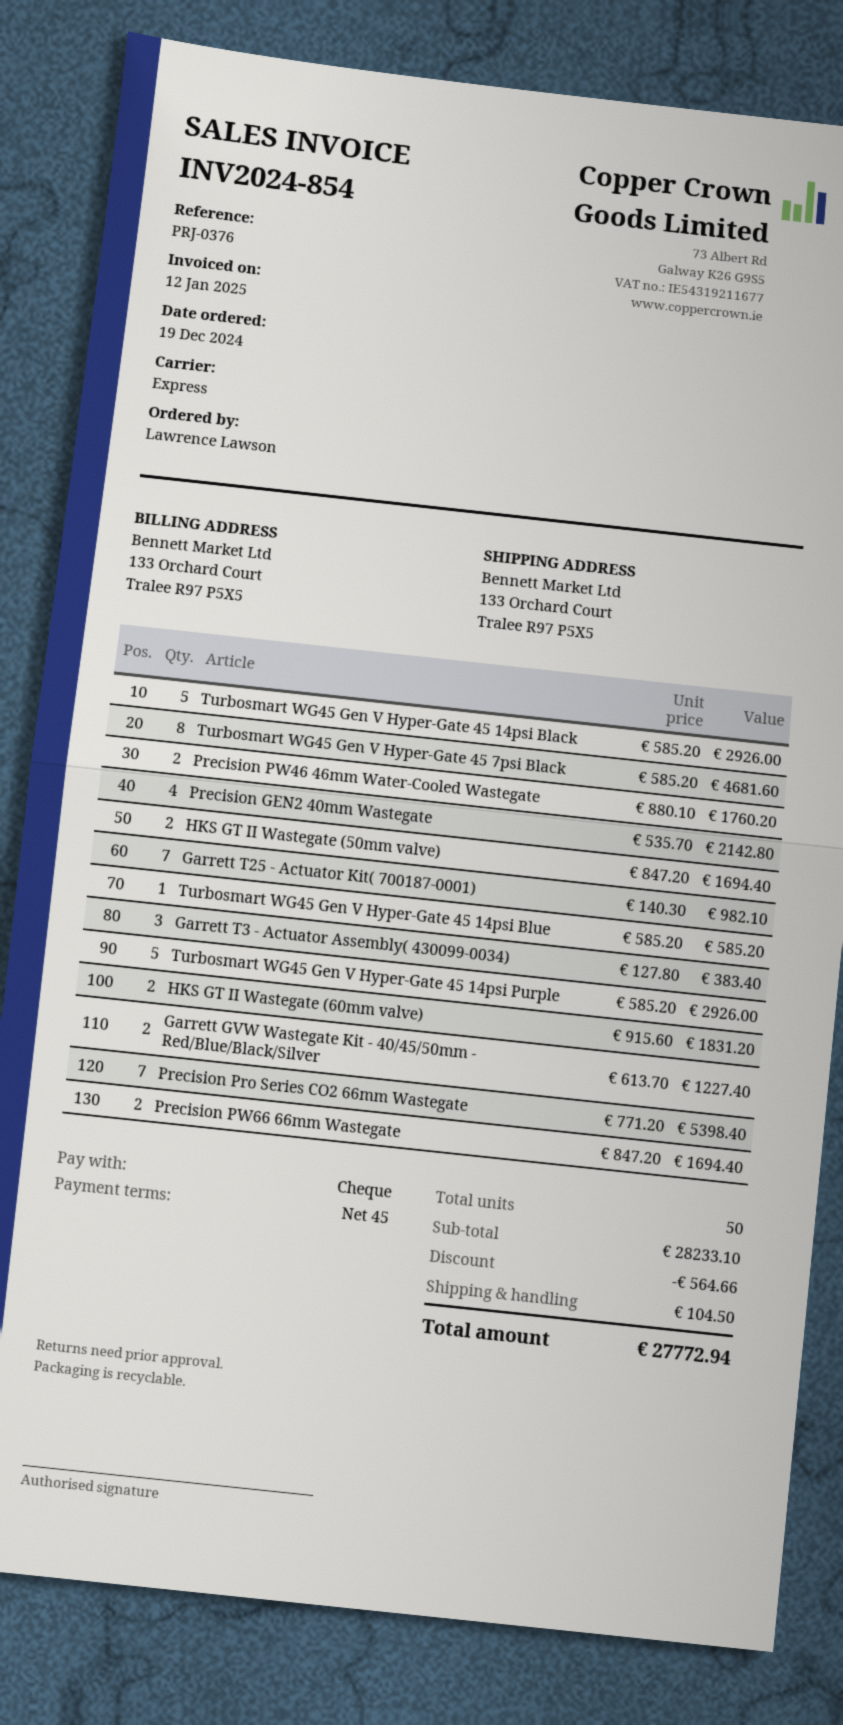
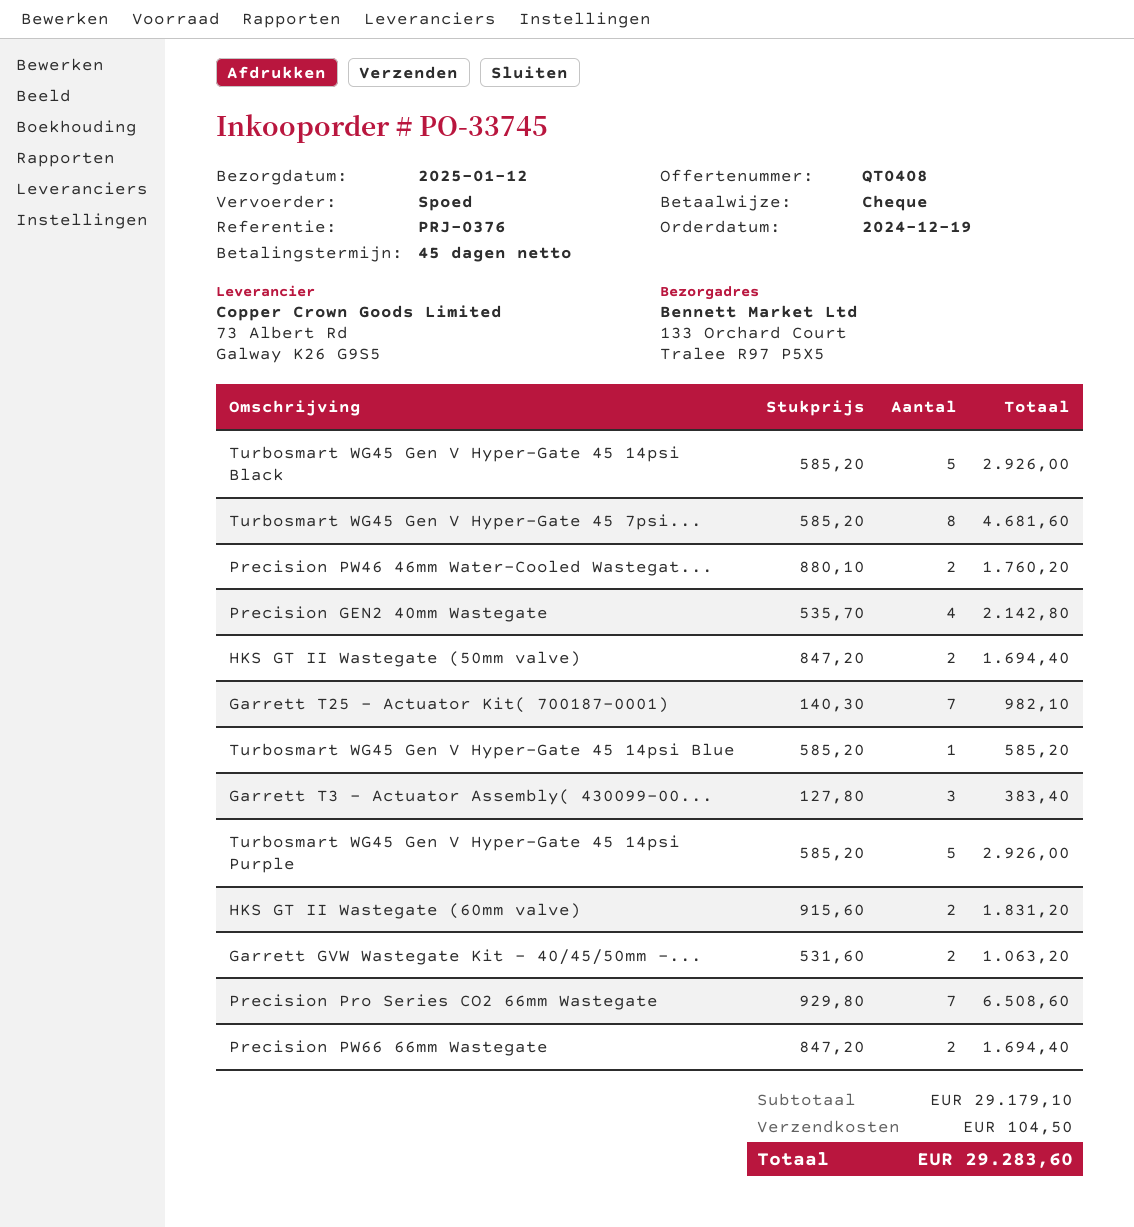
Garrett GVW Wastegate Kit - 40/45/50mm - Red/Blue/Black/Silver: 2 x 613.70 = 1227.40 -> 2 x 531.60 = 1063.20
Precision Pro Series CO2 66mm Wastegate: 7 x 771.20 = 5398.40 -> 7 x 929.80 = 6508.60
subtotal: 28233.10 -> 29179.10
discount: 564.66 -> none
total: 27772.94 -> 29283.60

